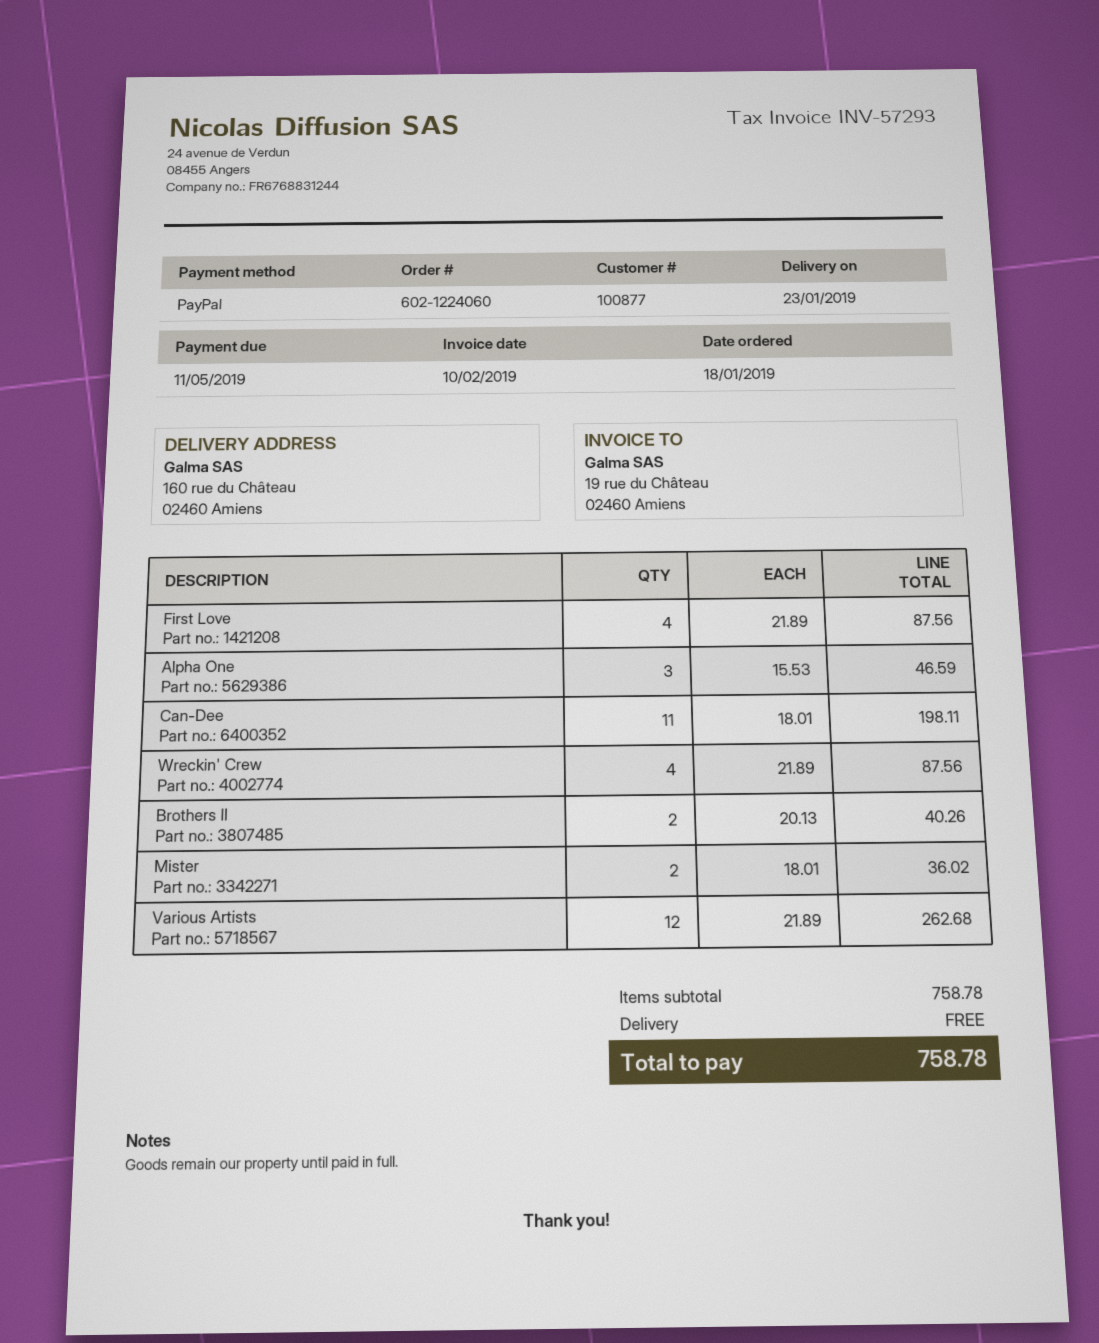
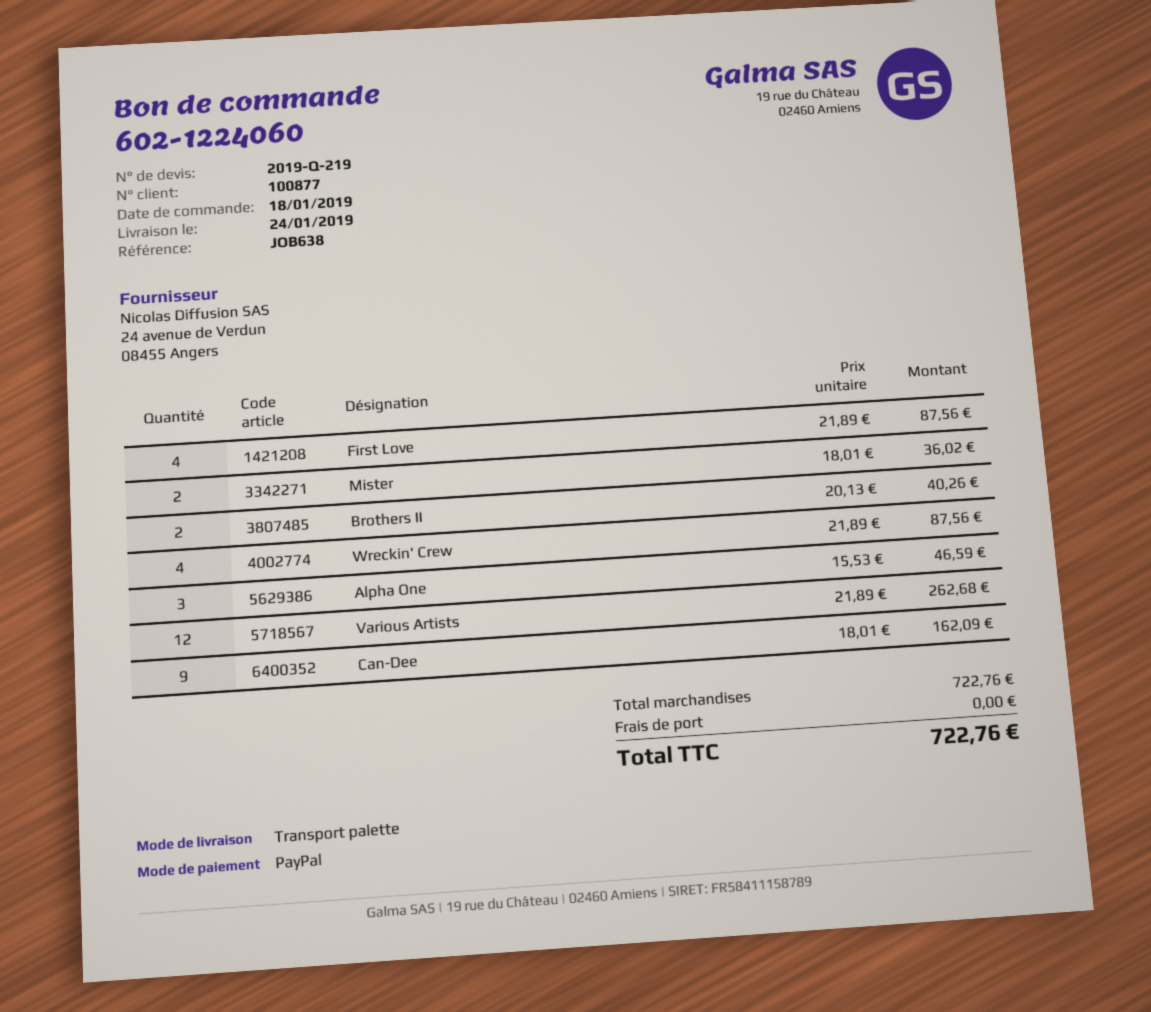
delivery date: 2019-01-23 -> 2019-01-24
Can-Dee: 11 x 18.01 = 198.11 -> 9 x 18.01 = 162.09
subtotal: 758.78 -> 722.76
total: 758.78 -> 722.76

